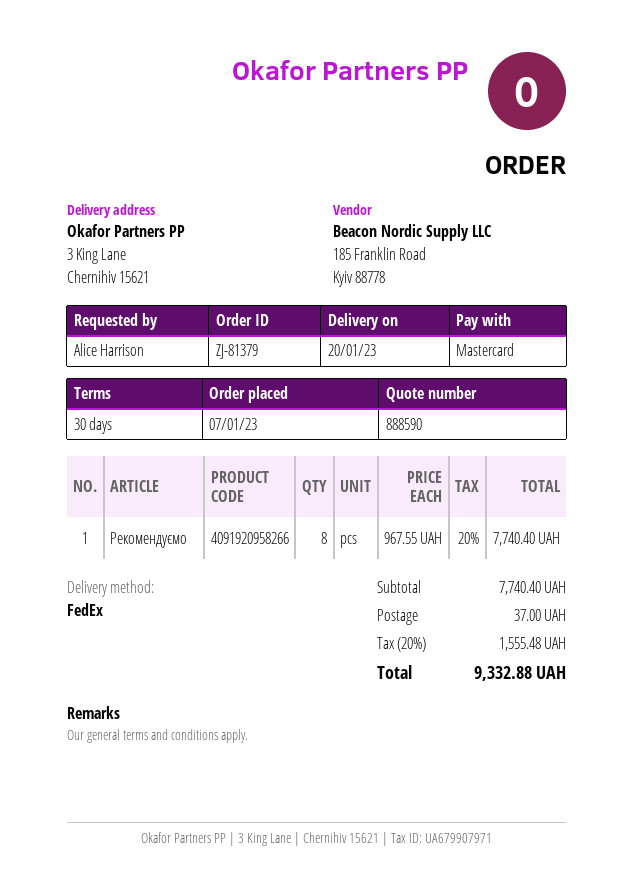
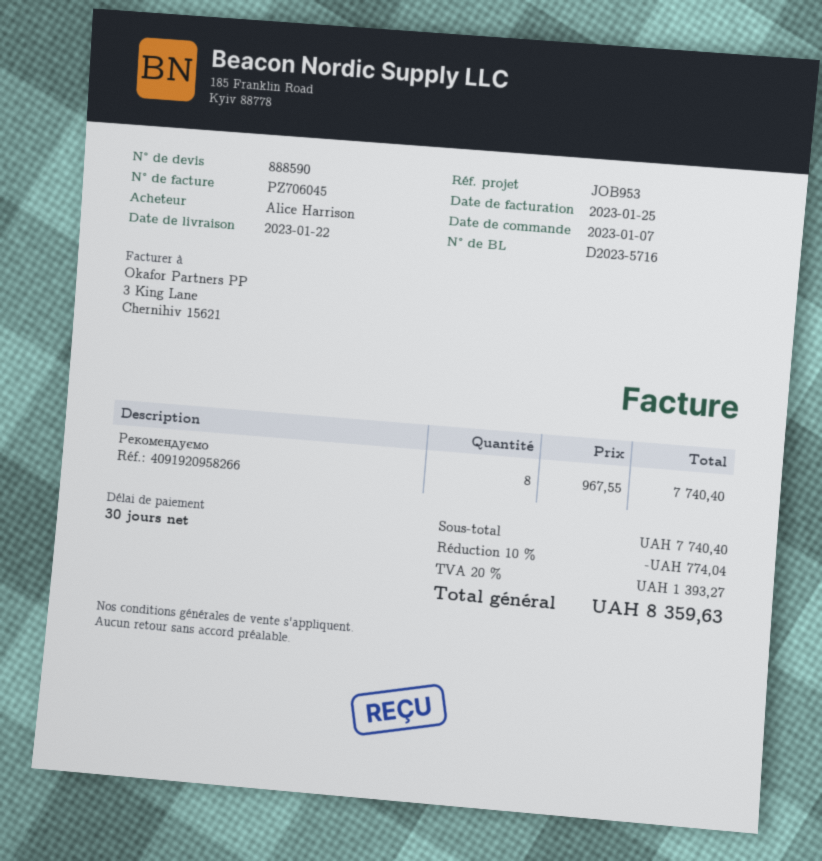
delivery date: 2023-01-20 -> 2023-01-22
discount: none -> 10% = 774.04
shipping: 37.00 -> none
tax: 20% = 1555.48 -> 20% = 1393.27
total: 9332.88 -> 8359.63

